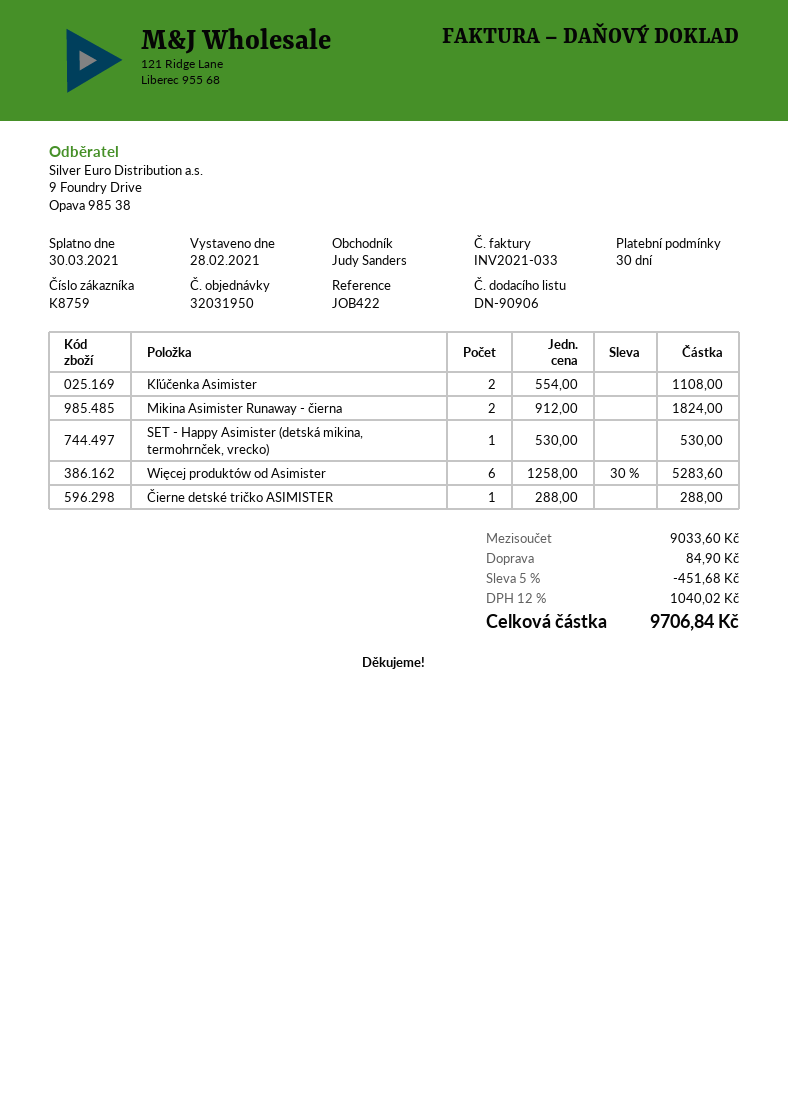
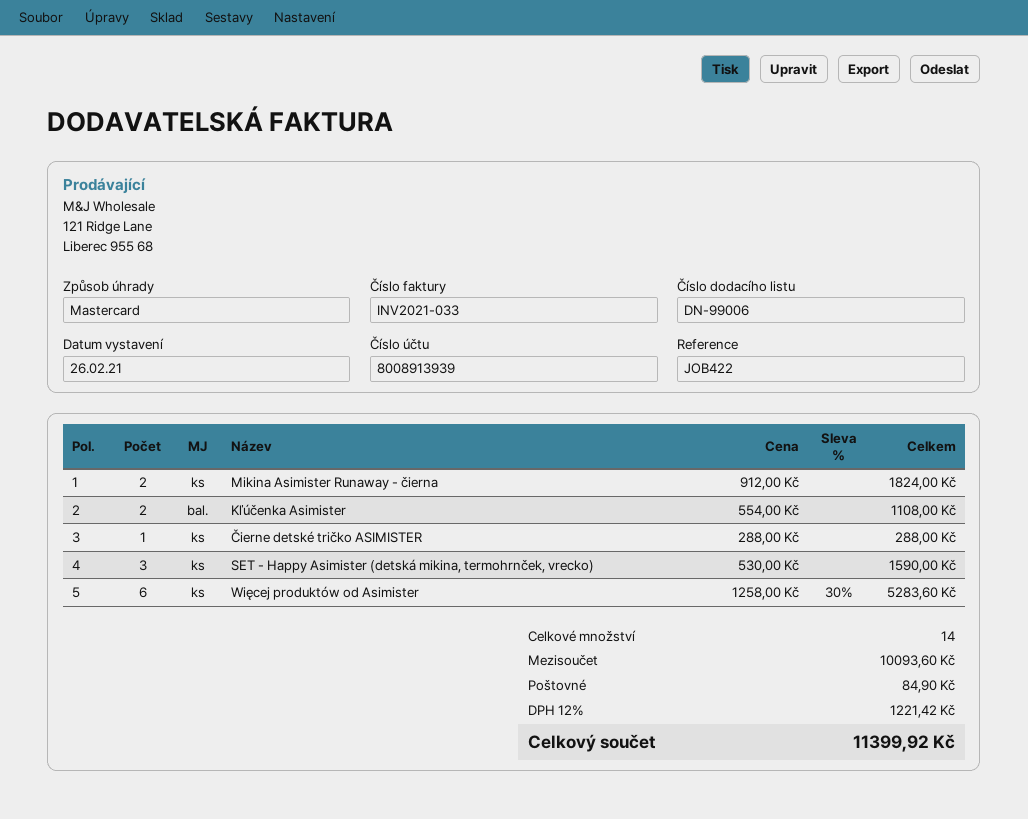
delivery note number: DN-90906 -> DN-99006
invoice date: 2021-02-28 -> 2021-02-26
SET - Happy Asimister (detská mikina, termohrnček, vrecko): 1 x 530.00 = 530.00 -> 3 x 530.00 = 1590.00
subtotal: 9033.60 -> 10093.60
discount: 5% = 451.68 -> none
tax: 12% = 1040.02 -> 12% = 1221.42
total: 9706.84 -> 11399.92

